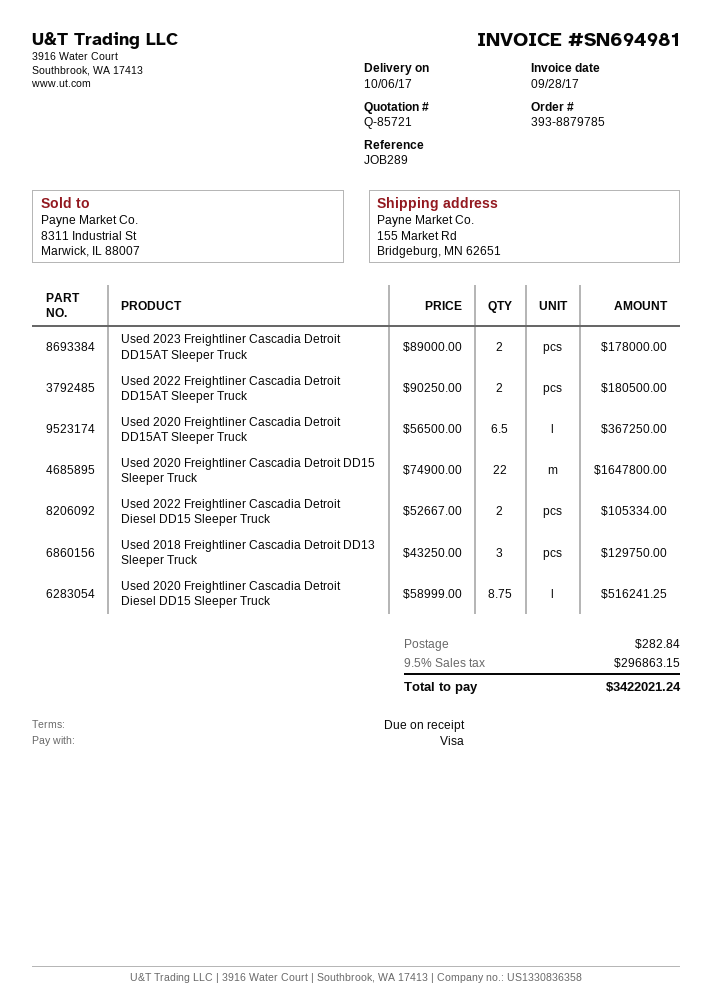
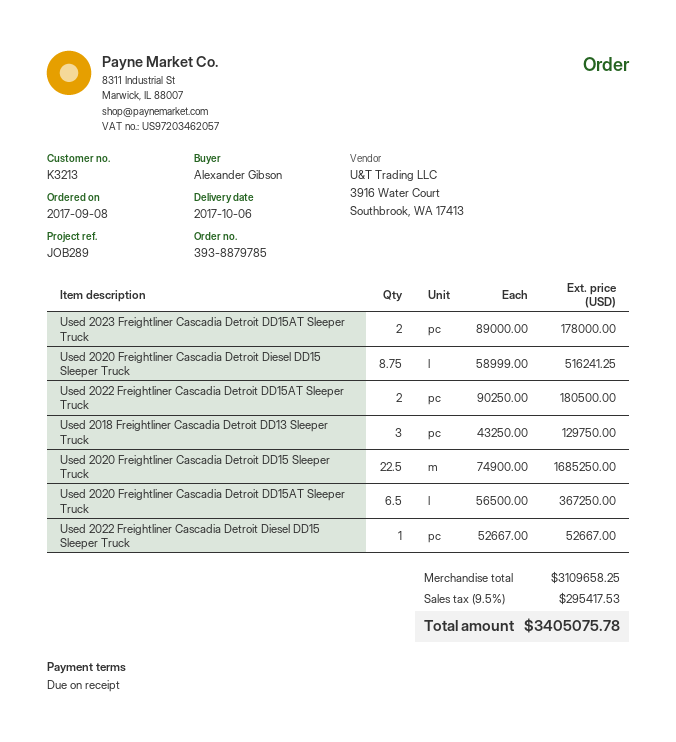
Used 2020 Freightliner Cascadia Detroit DD15 Sleeper Truck: 22 x 74900.00 = 1647800.00 -> 22.5 x 74900.00 = 1685250.00
Used 2022 Freightliner Cascadia Detroit Diesel DD15 Sleeper Truck: 2 x 52667.00 = 105334.00 -> 1 x 52667.00 = 52667.00
shipping: 282.84 -> none
tax: 9.5% = 296863.15 -> 9.5% = 295417.53
total: 3422021.24 -> 3405075.78

